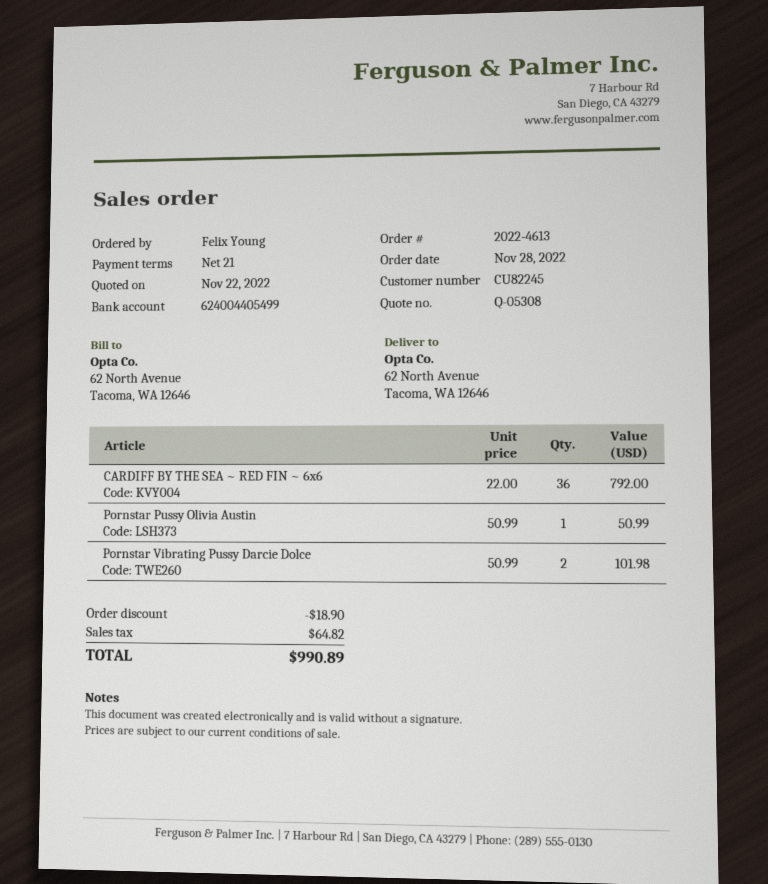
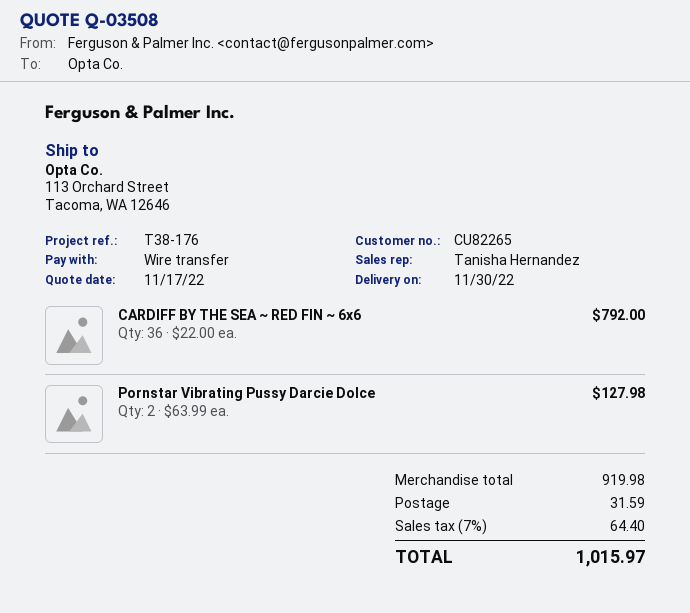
quote number: Q-05308 -> Q-03508
quote date: 2022-11-22 -> 2022-11-17
customer number: CU82245 -> CU82265
ship to: 62 North Avenue, Tacoma, WA 12646 -> 113 Orchard Street, Tacoma, WA 12646
Pornstar Pussy Olivia Austin: 1 x 50.99 = 50.99 -> none
Pornstar Vibrating Pussy Darcie Dolce: 2 x 50.99 = 101.98 -> 2 x 63.99 = 127.98
discount: 18.90 -> none
shipping: none -> 31.59
tax: 64.82 -> 64.40
total: 990.89 -> 1015.97

